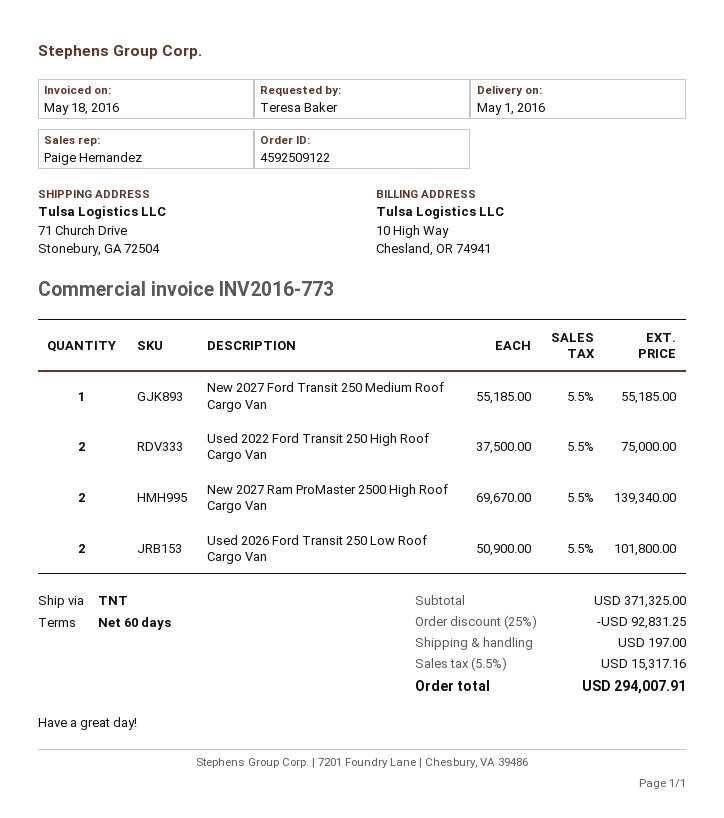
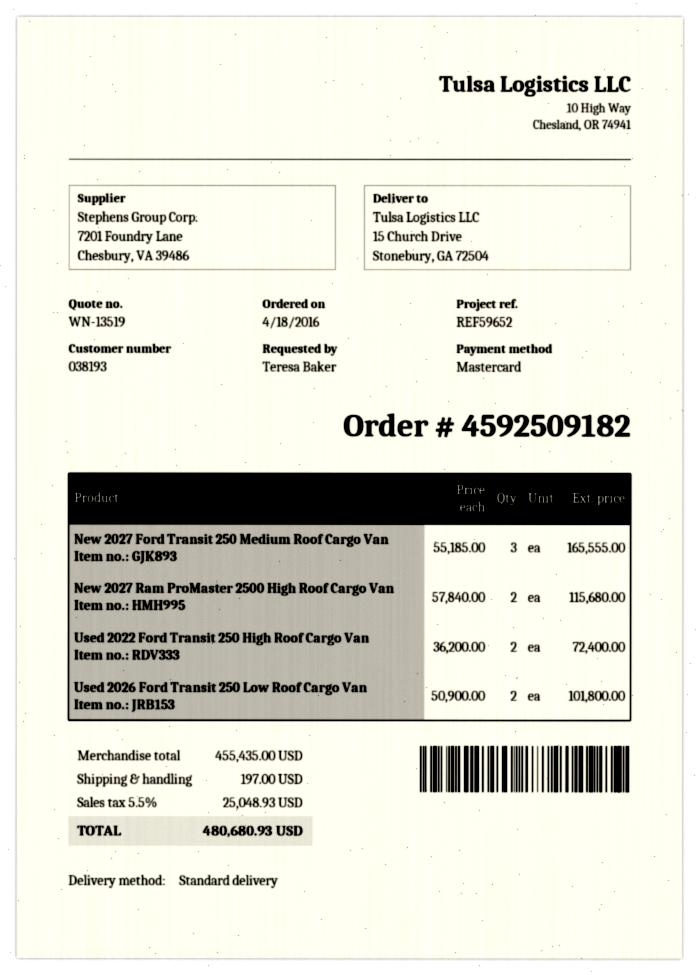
order number: 4592509122 -> 4592509182
shipping method: TNT -> standard
ship to: 71 Church Drive, Stonebury, GA 72504 -> 15 Church Drive, Stonebury, GA 72504
New 2027 Ford Transit 250 Medium Roof Cargo Van: 1 x 55185.00 = 55185.00 -> 3 x 55185.00 = 165555.00
Used 2022 Ford Transit 250 High Roof Cargo Van: 2 x 37500.00 = 75000.00 -> 2 x 36200.00 = 72400.00
New 2027 Ram ProMaster 2500 High Roof Cargo Van: 2 x 69670.00 = 139340.00 -> 2 x 57840.00 = 115680.00
subtotal: 371325.00 -> 455435.00
discount: 25% = 92831.25 -> none
tax: 5.5% = 15317.16 -> 5.5% = 25048.93
total: 294007.91 -> 480680.93

